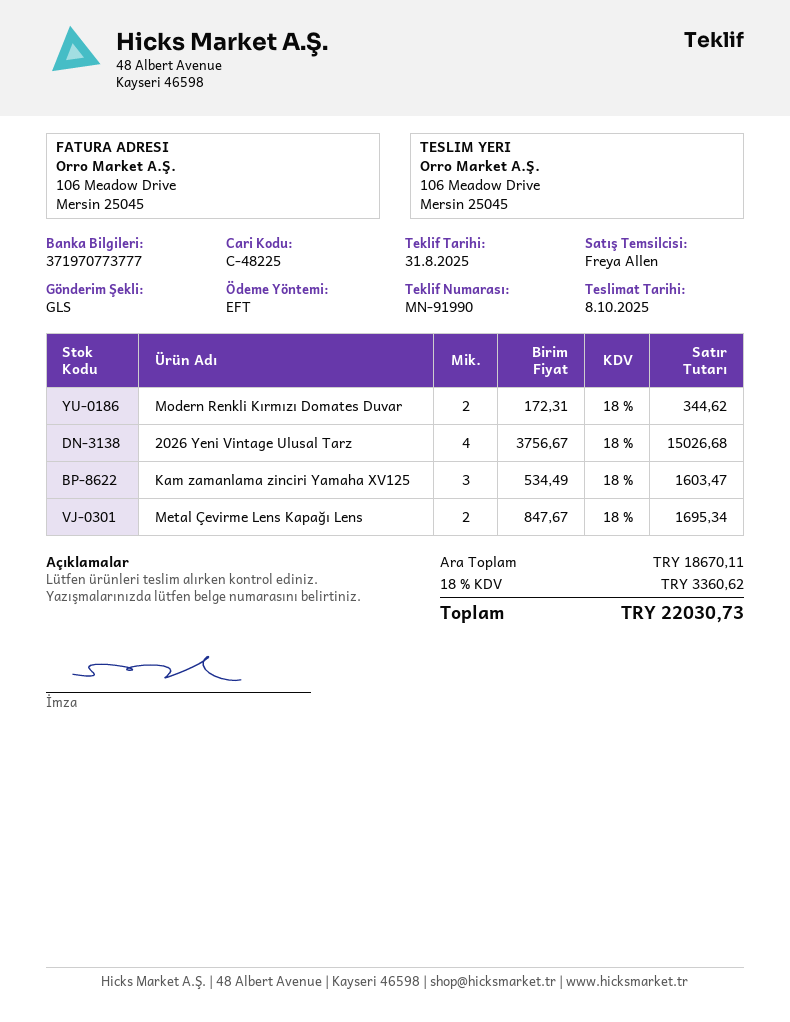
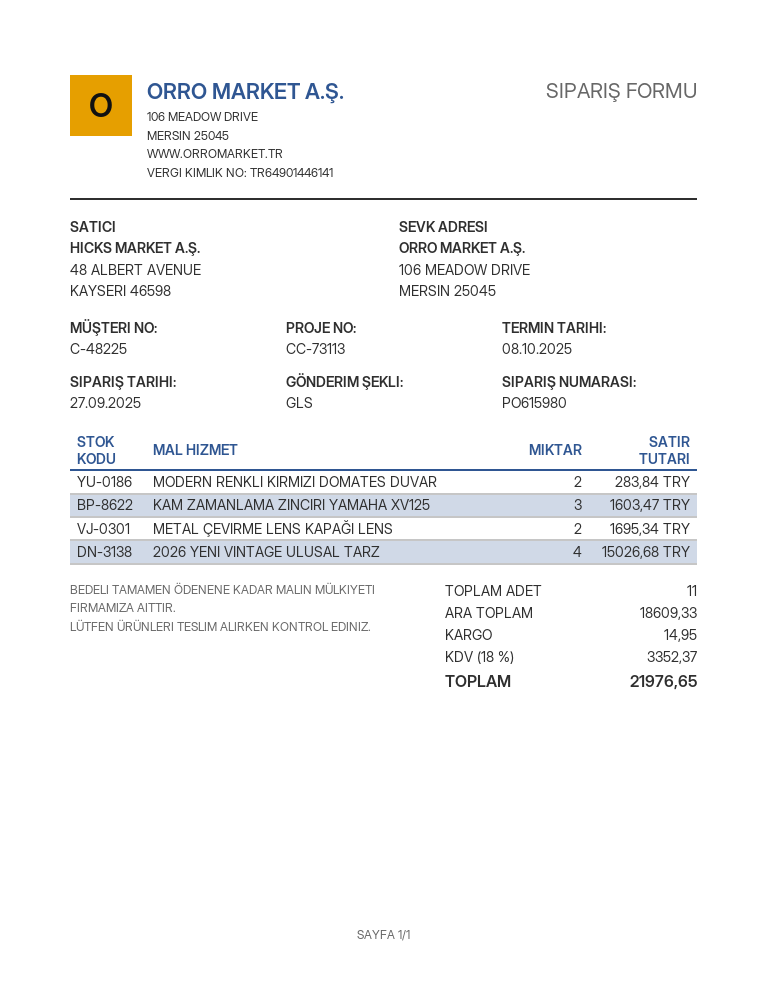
Modern Renkli Kırmızı Domates Duvar: 2 for 344.62 -> 2 for 283.84
subtotal: 18670.11 -> 18609.33
shipping: none -> 14.95
tax: 18% = 3360.62 -> 18% = 3352.37
total: 22030.73 -> 21976.65

